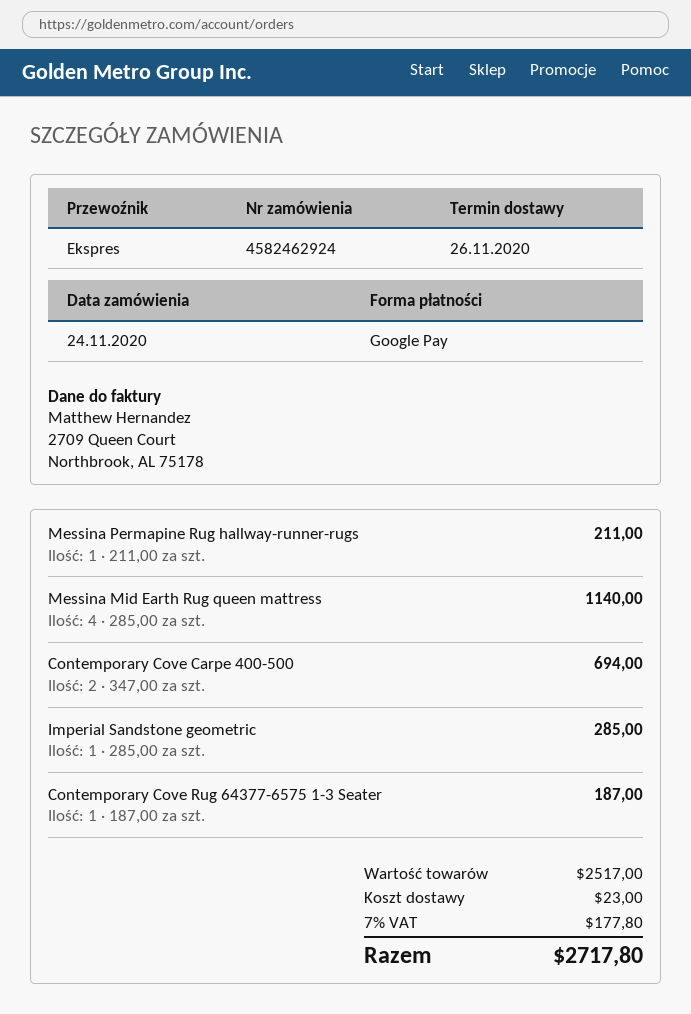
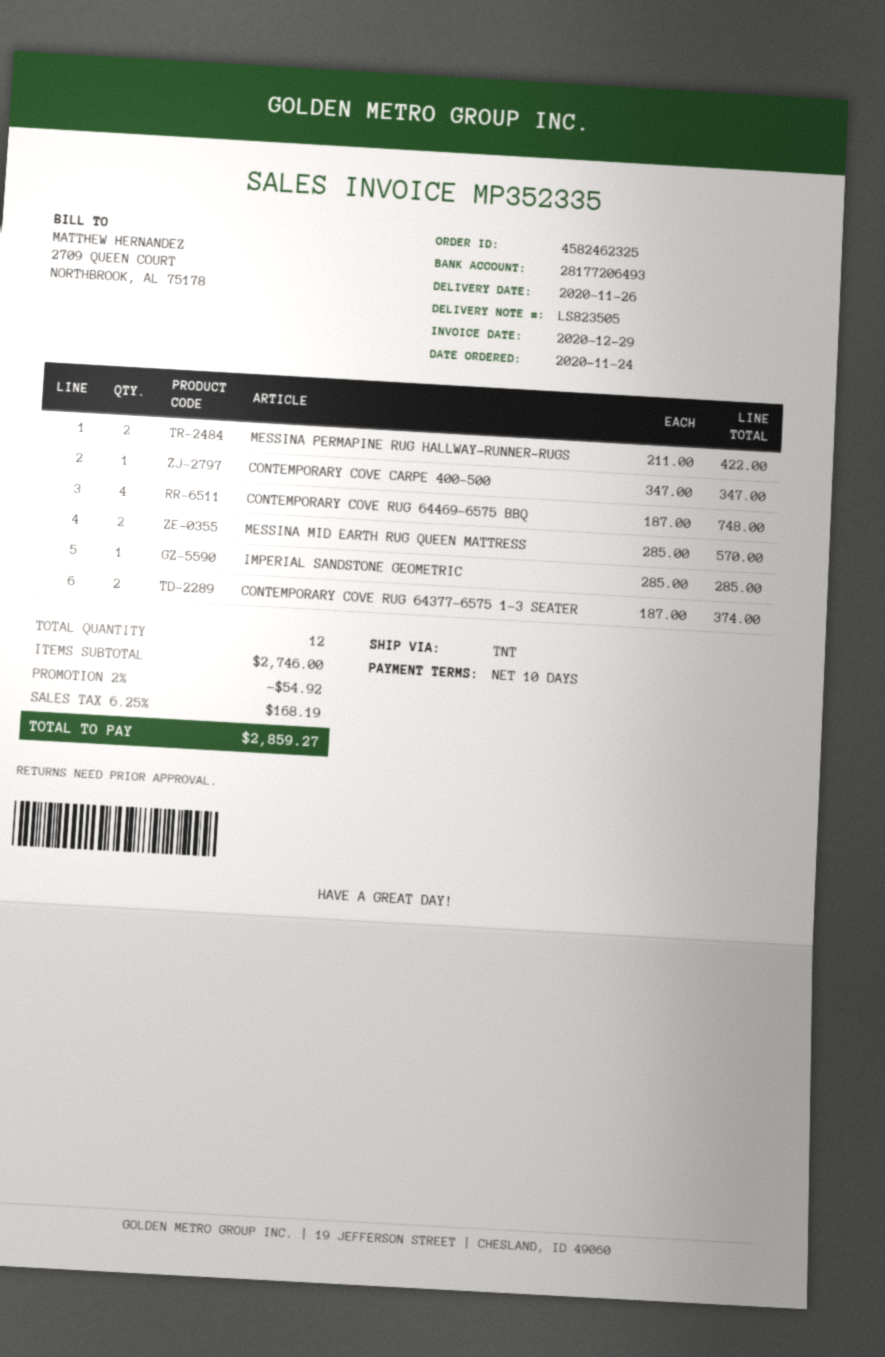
order number: 4582462924 -> 4582462325
shipping method: express -> TNT
Messina Permapine Rug hallway-runner-rugs: 1 x 211.00 = 211.00 -> 2 x 211.00 = 422.00
Messina Mid Earth Rug queen mattress: 4 x 285.00 = 1140.00 -> 2 x 285.00 = 570.00
Contemporary Cove Carpe 400-500: 2 x 347.00 = 694.00 -> 1 x 347.00 = 347.00
Contemporary Cove Rug 64377-6575 1-3 Seater: 1 x 187.00 = 187.00 -> 2 x 187.00 = 374.00
CONTEMPORARY COVE RUG 64469-6575 BBQ: none -> 4 x 187.00 = 748.00
subtotal: 2517.00 -> 2746.00
discount: none -> 2% = 54.92
shipping: 23.00 -> none
tax: 7% = 177.80 -> 6.25% = 168.19
total: 2717.80 -> 2859.27

